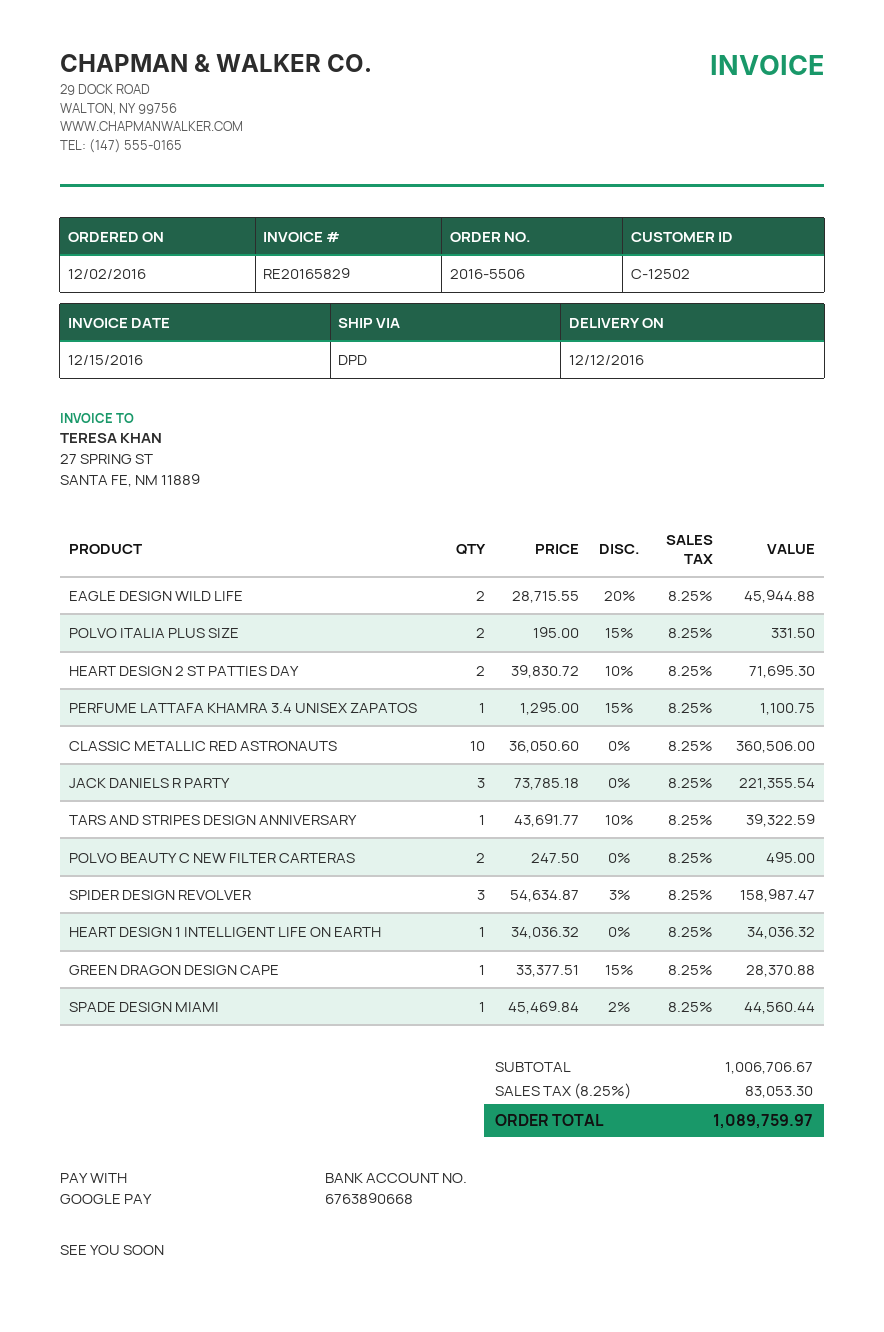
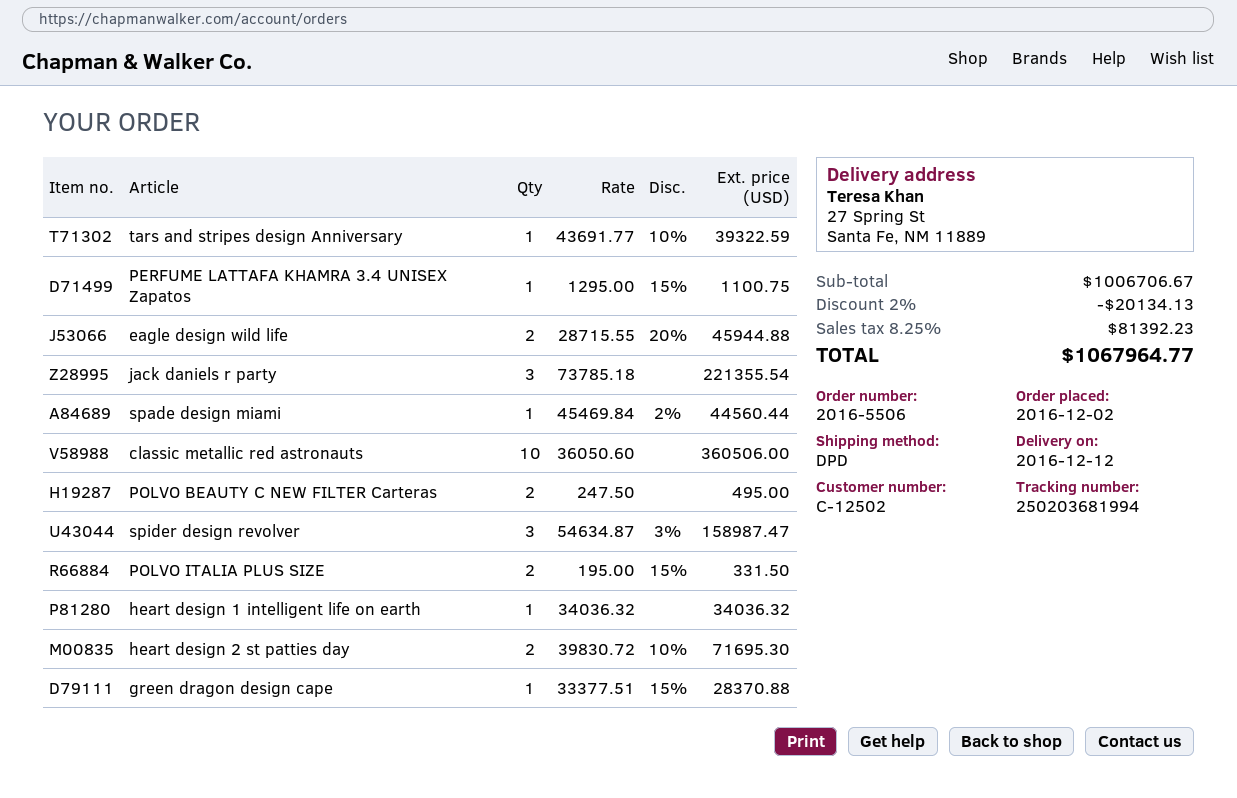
discount: none -> 2% = 20134.13
tax: 8.25% = 83053.30 -> 8.25% = 81392.23
total: 1089759.97 -> 1067964.77

